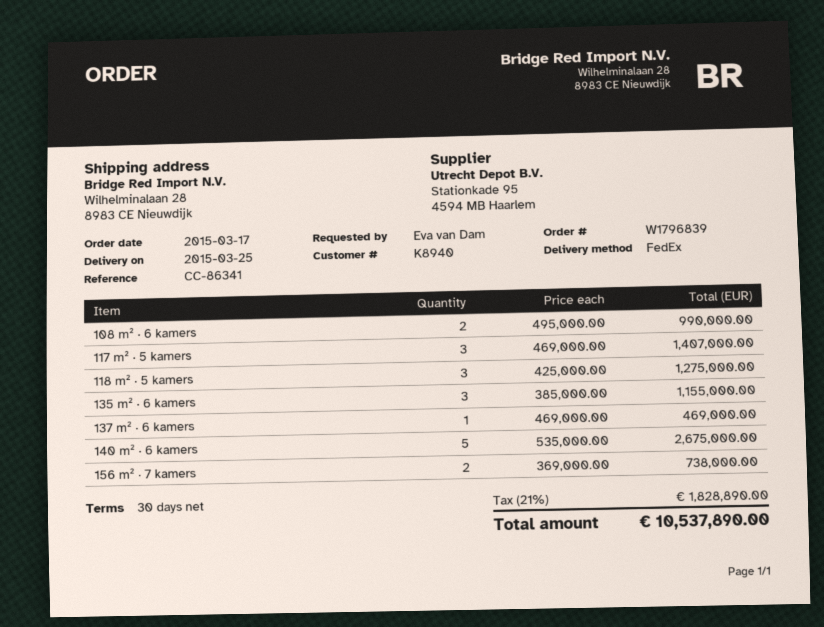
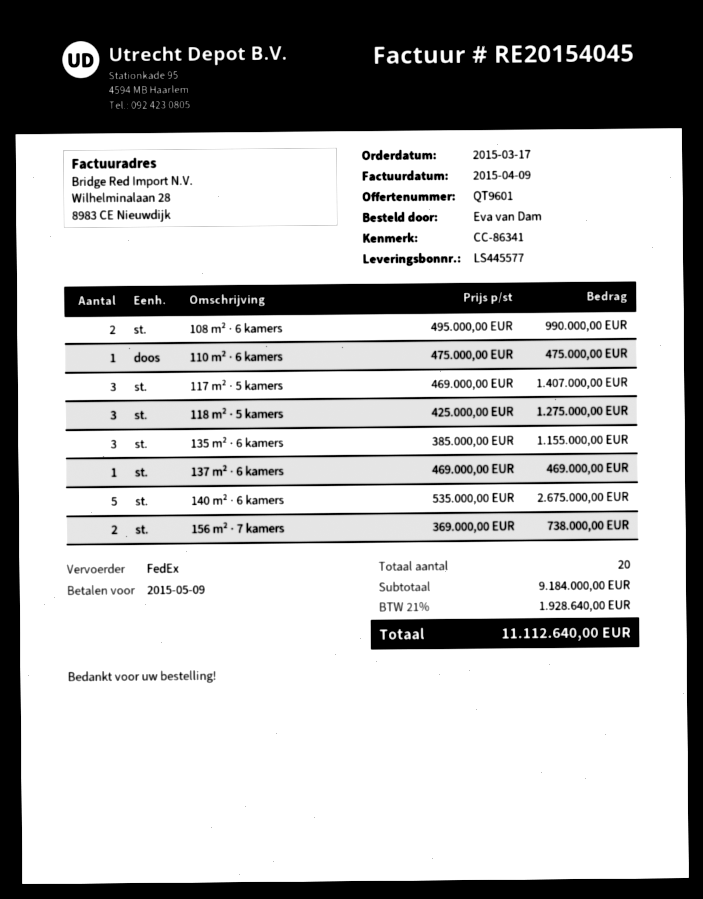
110 m² · 6 kamers: none -> 1 x 475000.00 = 475000.00
tax: 21% = 1828890.00 -> 21% = 1928640.00
total: 10537890.00 -> 11112640.00

